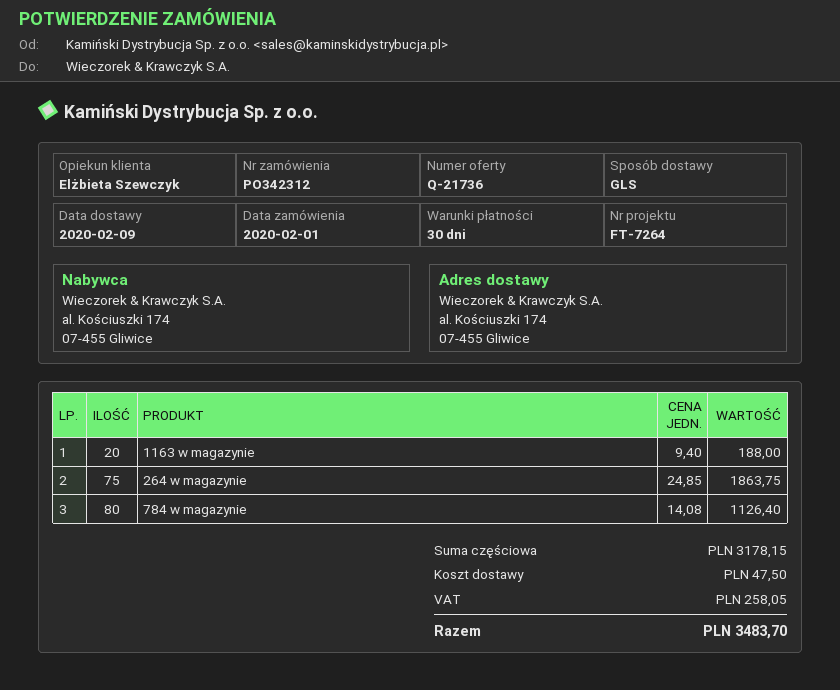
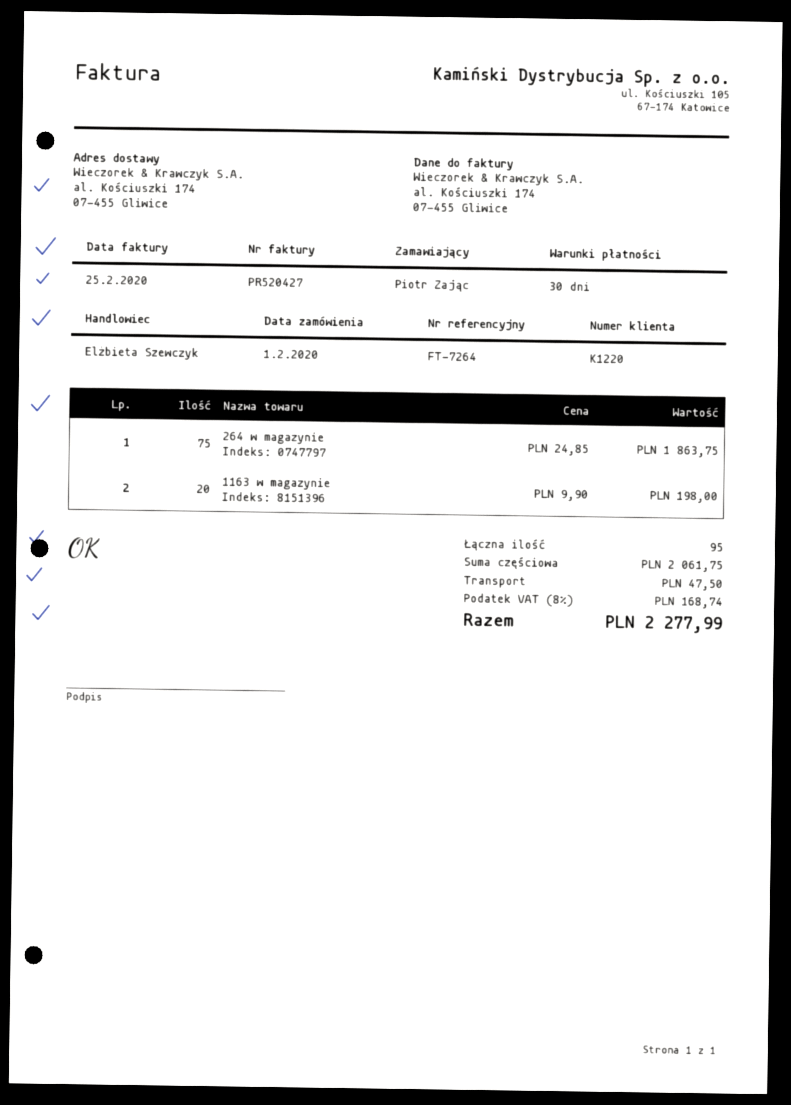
1163 w magazynie: 20 x 9.40 = 188.00 -> 20 x 9.90 = 198.00
784 w magazynie: 80 x 14.08 = 1126.40 -> none
subtotal: 3178.15 -> 2061.75
tax: 258.05 -> 168.74
total: 3483.70 -> 2277.99

